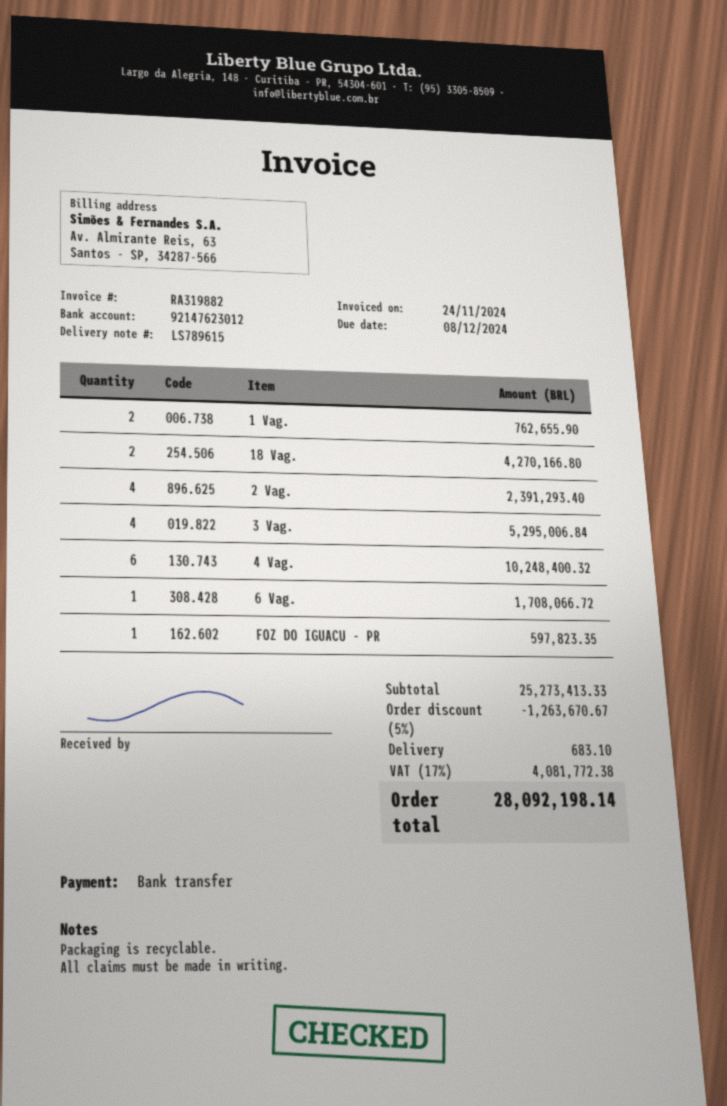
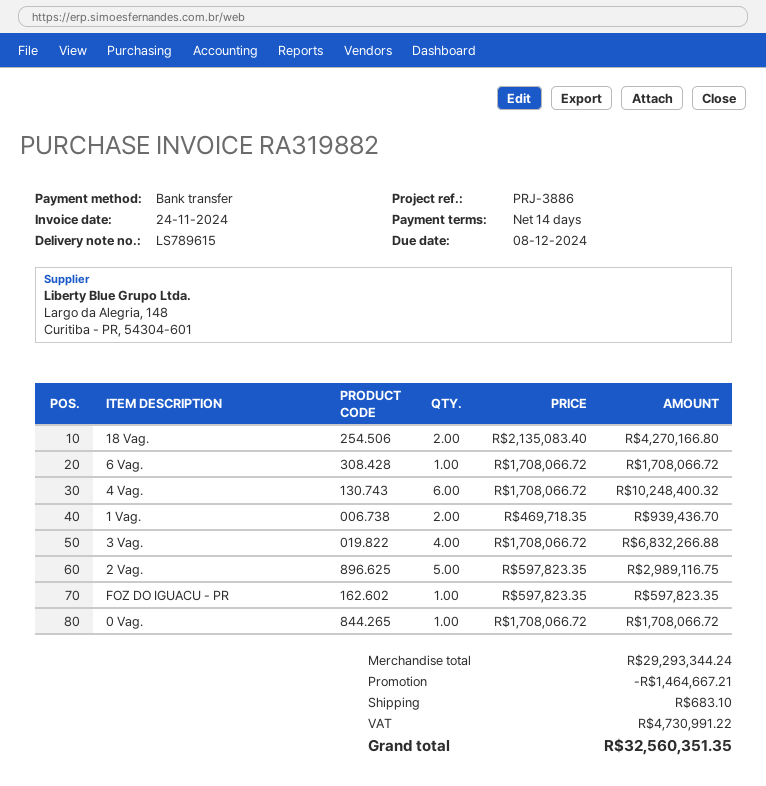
1 Vag.: 2 for 762655.90 -> 2 for 939436.70
2 Vag.: 4 for 2391293.40 -> 5 for 2989116.75
3 Vag.: 4 for 5295006.84 -> 4 for 6832266.88
0 Vag.: none -> 1 for 1708066.72
subtotal: 25273413.33 -> 29293344.24
discount: 1263670.67 -> 1464667.21
tax: 4081772.38 -> 4730991.22
total: 28092198.14 -> 32560351.35

